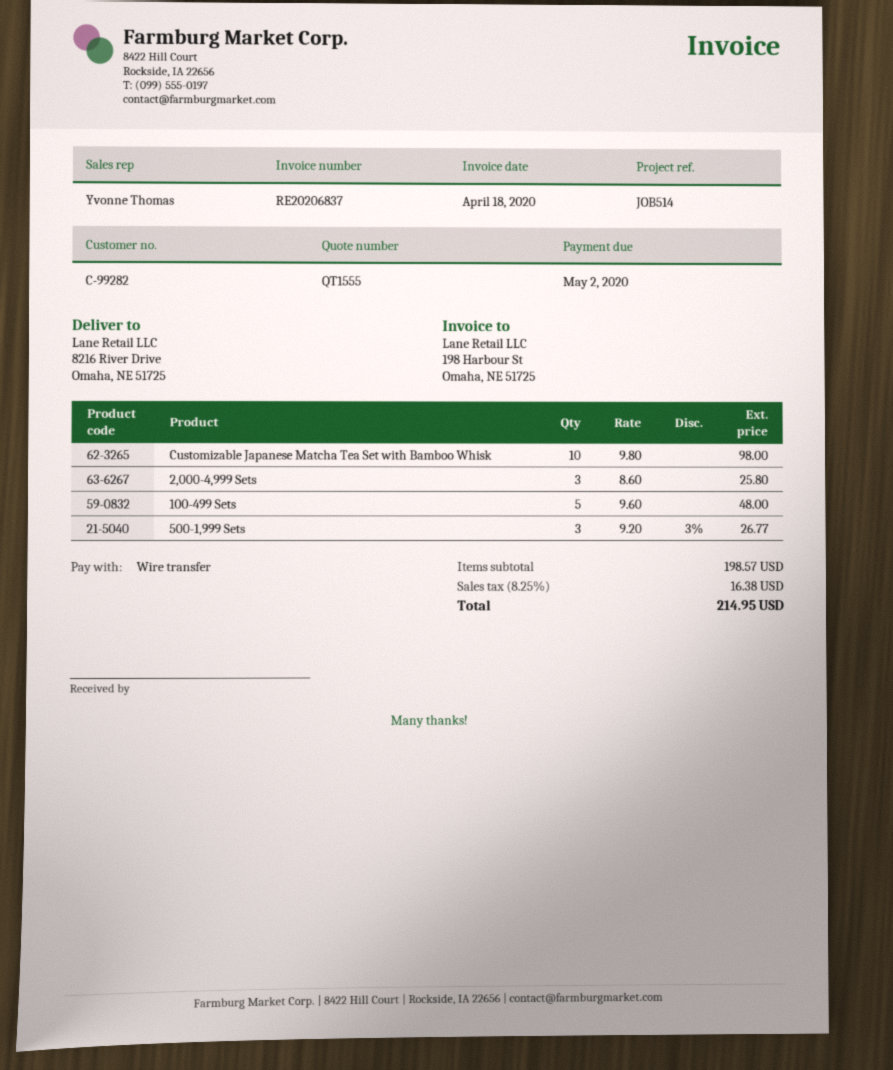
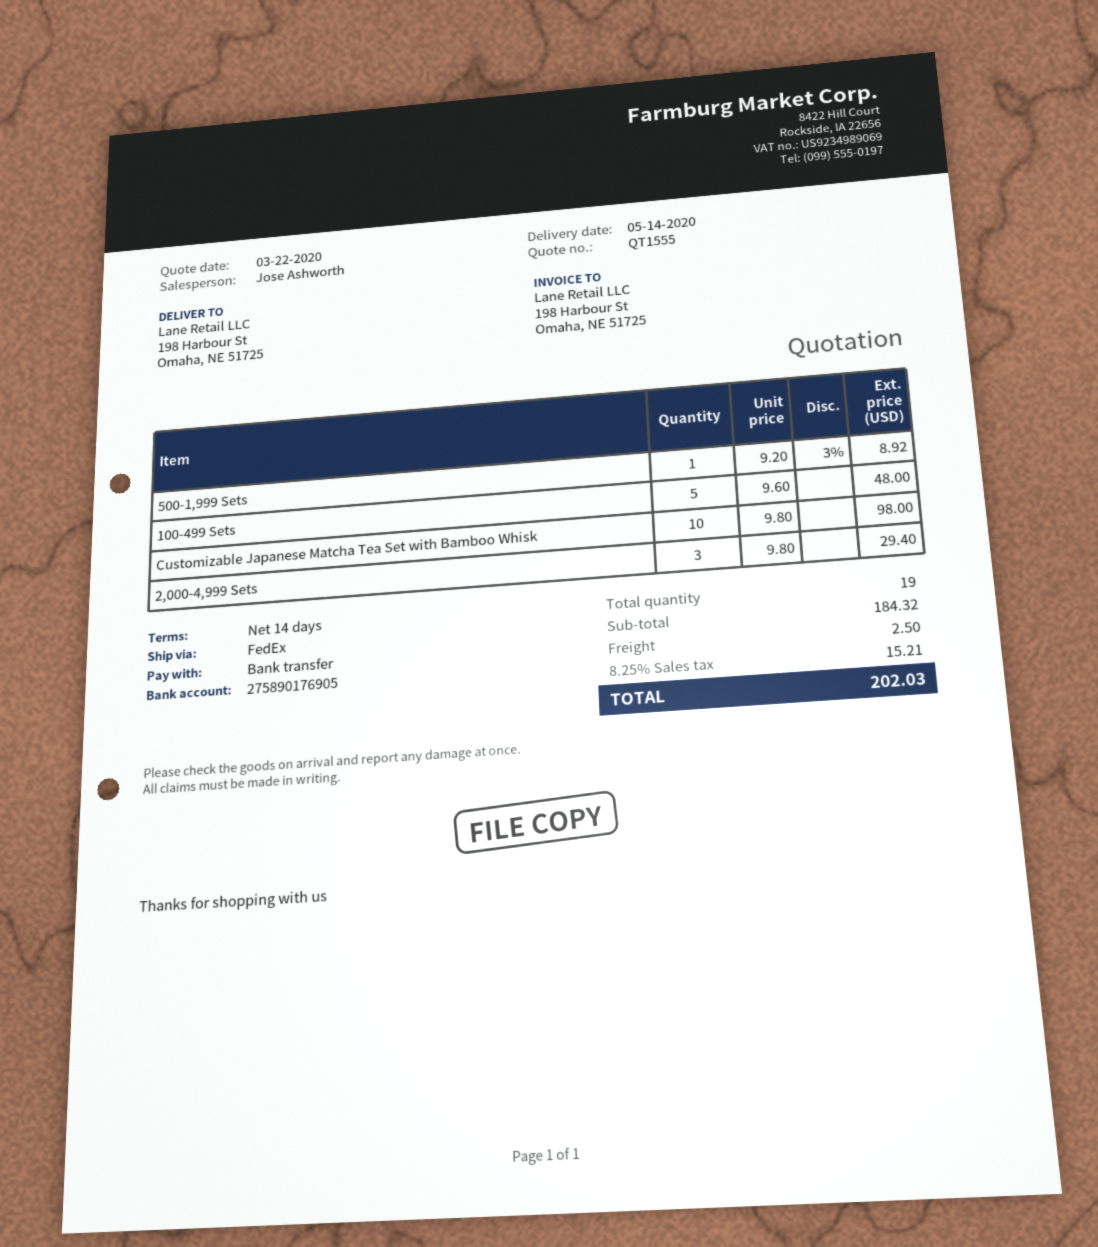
sales rep: Yvonne Thomas -> Jose Ashworth
ship to: 8216 River Drive, Omaha, NE 51725 -> 198 Harbour St, Omaha, NE 51725
2,000-4,999 Sets: 3 x 8.60 = 25.80 -> 3 x 9.80 = 29.40
500-1,999 Sets: 3 x 9.20 - 3% = 26.77 -> 1 x 9.20 - 3% = 8.92
subtotal: 198.57 -> 184.32
shipping: none -> 2.50
tax: 8.25% = 16.38 -> 8.25% = 15.21
total: 214.95 -> 202.03

